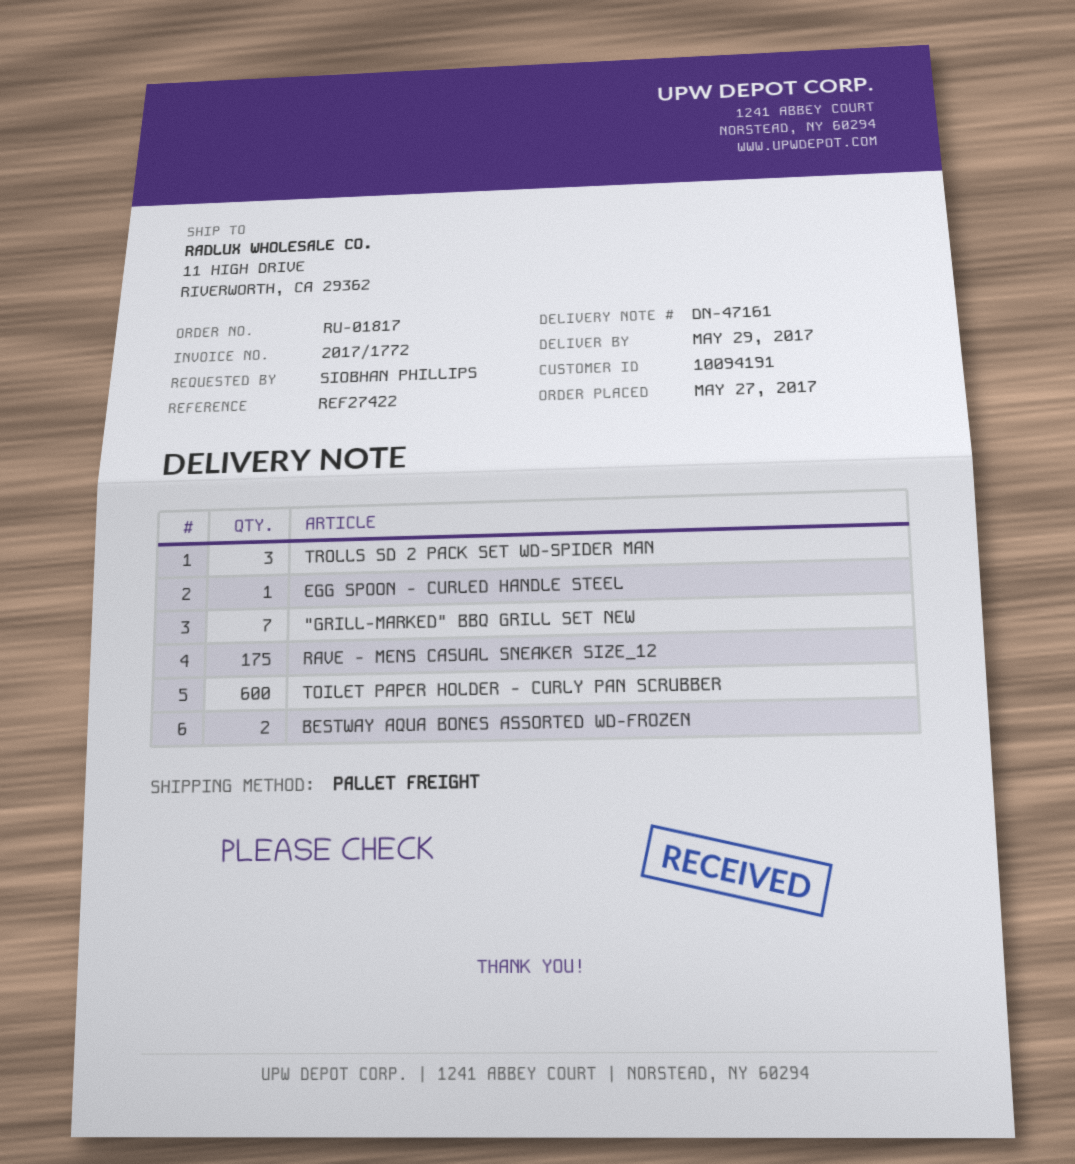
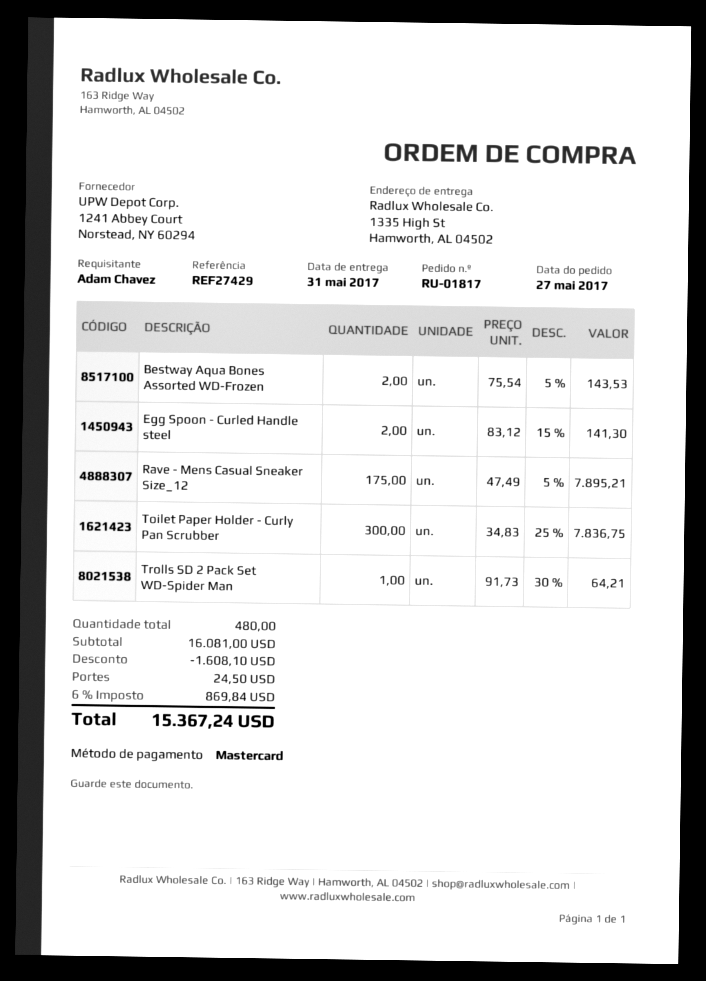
delivery date: 2017-05-29 -> 2017-05-31
reference: REF27422 -> REF27429
ordered by: SIOBHAN PHILLIPS -> Adam Chavez
ship to: 11 HIGH DRIVE, RIVERWORTH, CA 29362 -> 1335 High St, Hamworth, AL 04502
TROLLS SD 2 PACK SET WD-SPIDER MAN: 3 -> 1
EGG SPOON - CURLED HANDLE STEEL: 1 -> 2
"GRILL-MARKED" BBQ GRILL SET NEW: 7 -> none
TOILET PAPER HOLDER - CURLY PAN SCRUBBER: 600 -> 300

